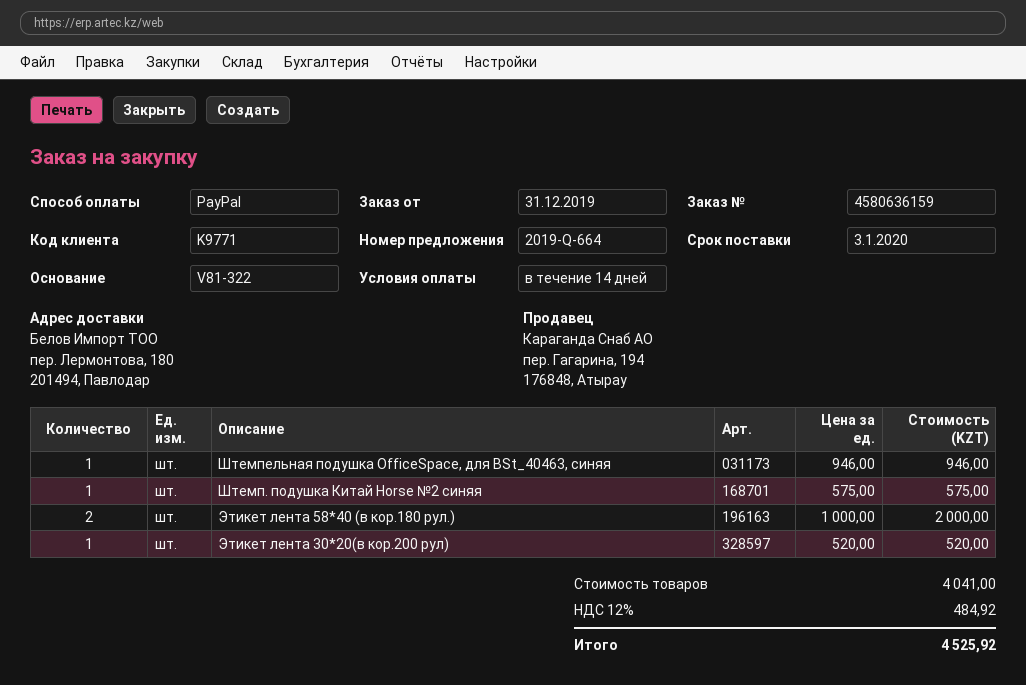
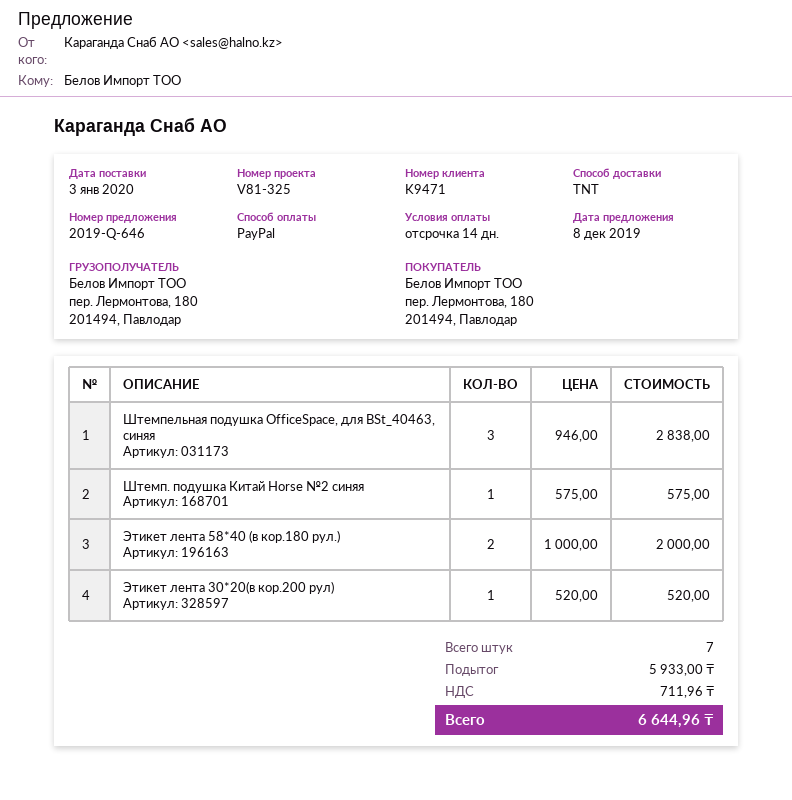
quote number: 2019-Q-664 -> 2019-Q-646
customer number: K9771 -> K9471
reference: V81-322 -> V81-325
Штемпельная подушка OfficeSpace, для BSt_40463, синяя: 1 x 946.00 = 946.00 -> 3 x 946.00 = 2838.00
subtotal: 4041.00 -> 5933.00
tax: 484.92 -> 711.96
total: 4525.92 -> 6644.96

